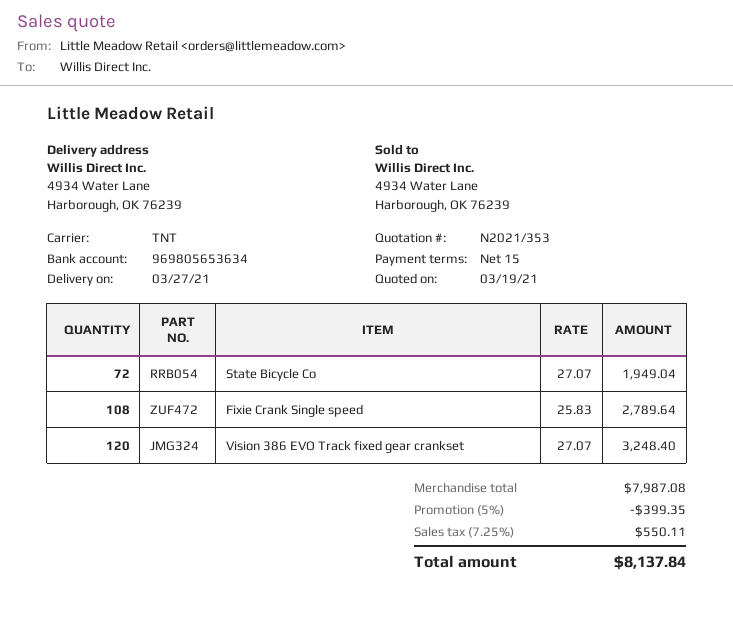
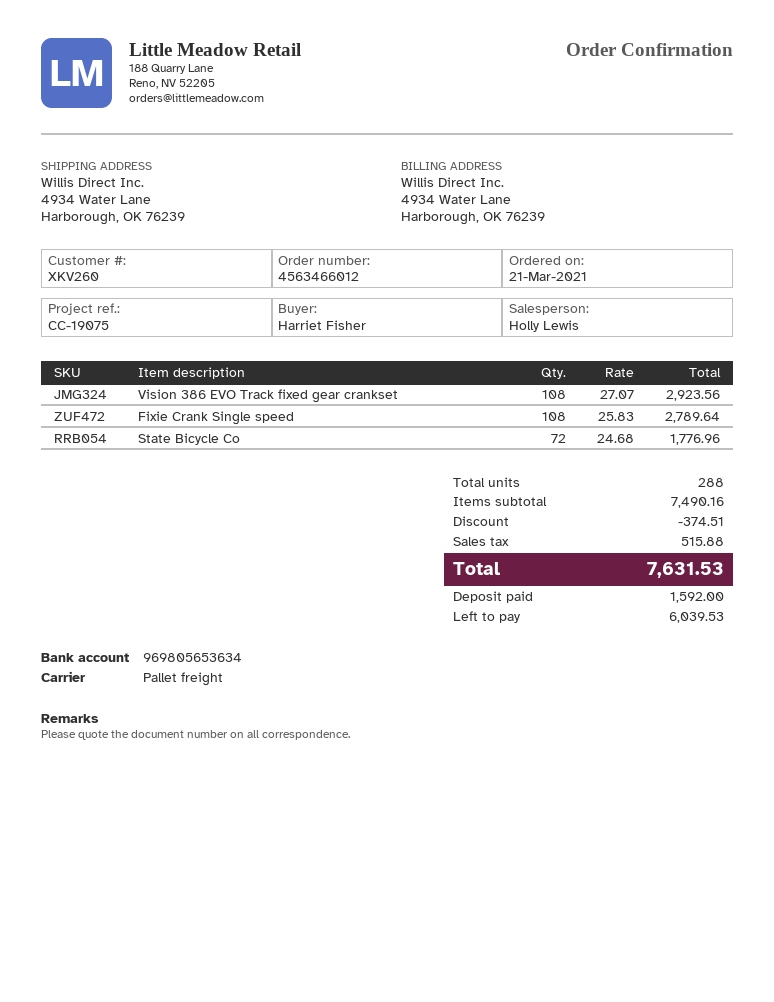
shipping method: TNT -> pallet freight
State Bicycle Co: 72 x 27.07 = 1949.04 -> 72 x 24.68 = 1776.96
Vision 386 EVO Track fixed gear crankset: 120 x 27.07 = 3248.40 -> 108 x 27.07 = 2923.56
subtotal: 7987.08 -> 7490.16
discount: 399.35 -> 374.51
tax: 550.11 -> 515.88
total: 8137.84 -> 7631.53

